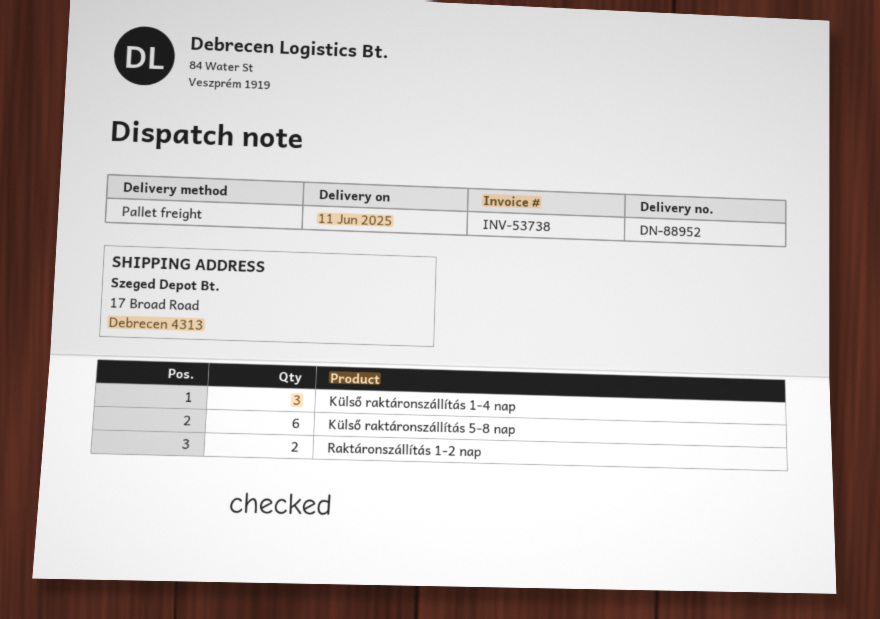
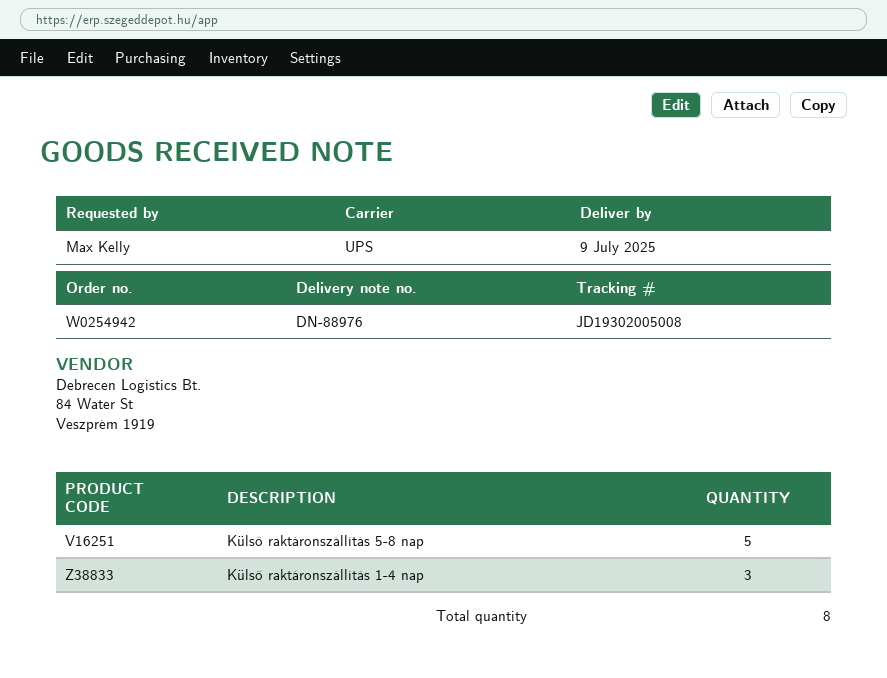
delivery note number: DN-88952 -> DN-88976
delivery date: 2025-06-11 -> 2025-07-09
shipping method: pallet freight -> UPS
Külső raktáronszállítás 5-8 nap: 6 -> 5
Raktáronszállítás 1-2 nap: 2 -> none

